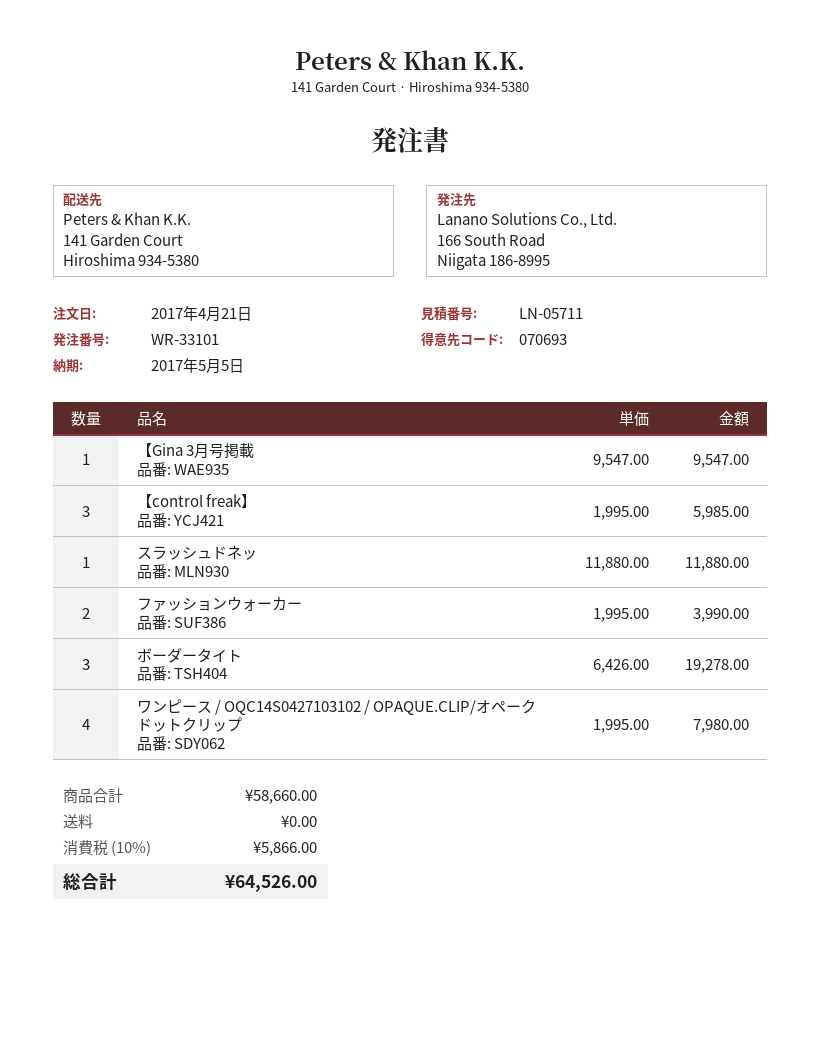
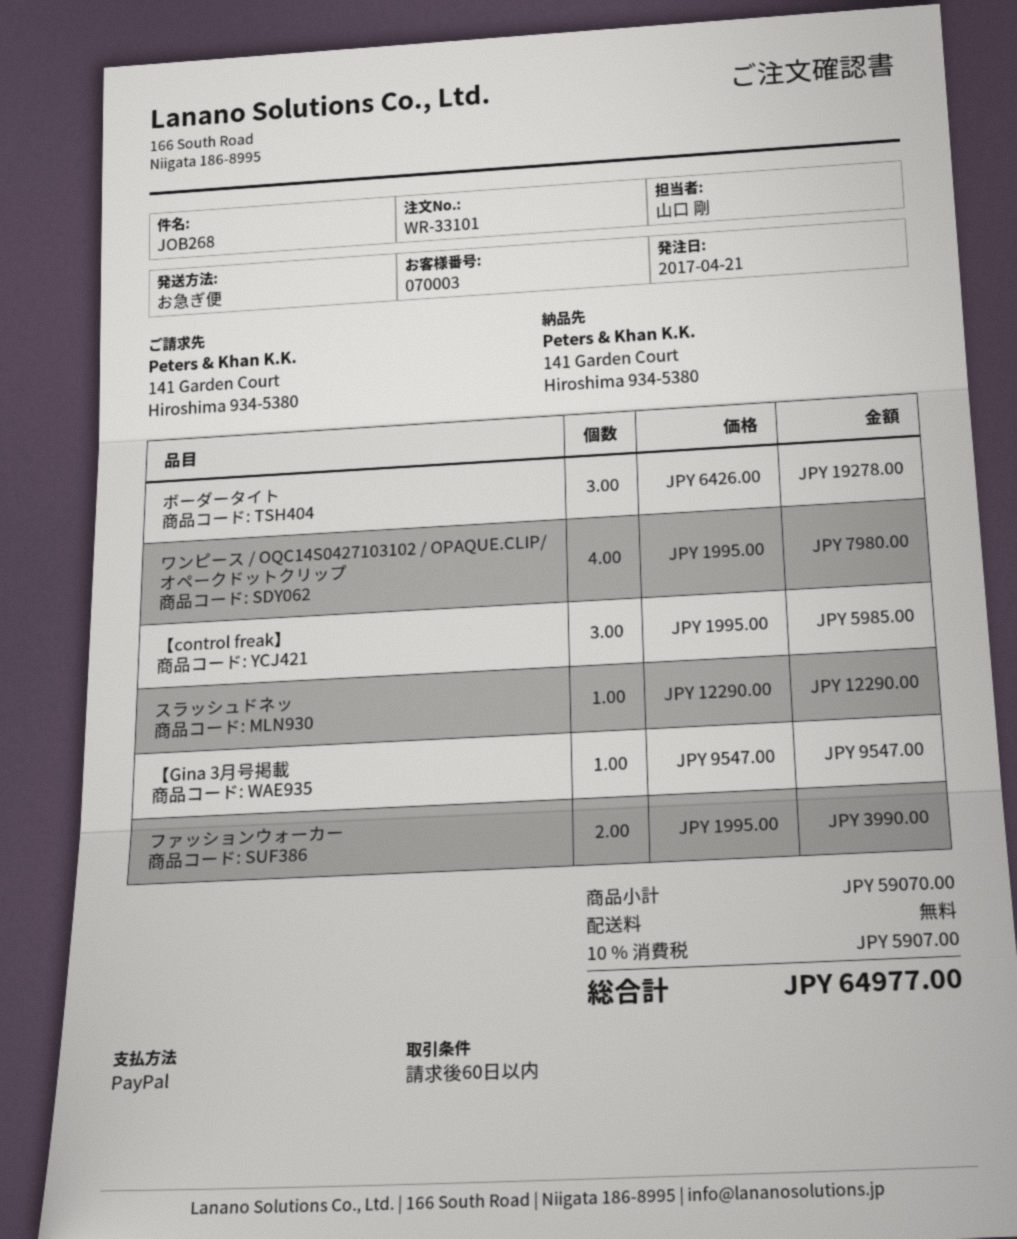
customer number: 070693 -> 070003
スラッシュドネッ: 1 x 11880.00 = 11880.00 -> 1 x 12290.00 = 12290.00
subtotal: 58660.00 -> 59070.00
tax: 10% = 5866.00 -> 10% = 5907.00
total: 64526.00 -> 64977.00

